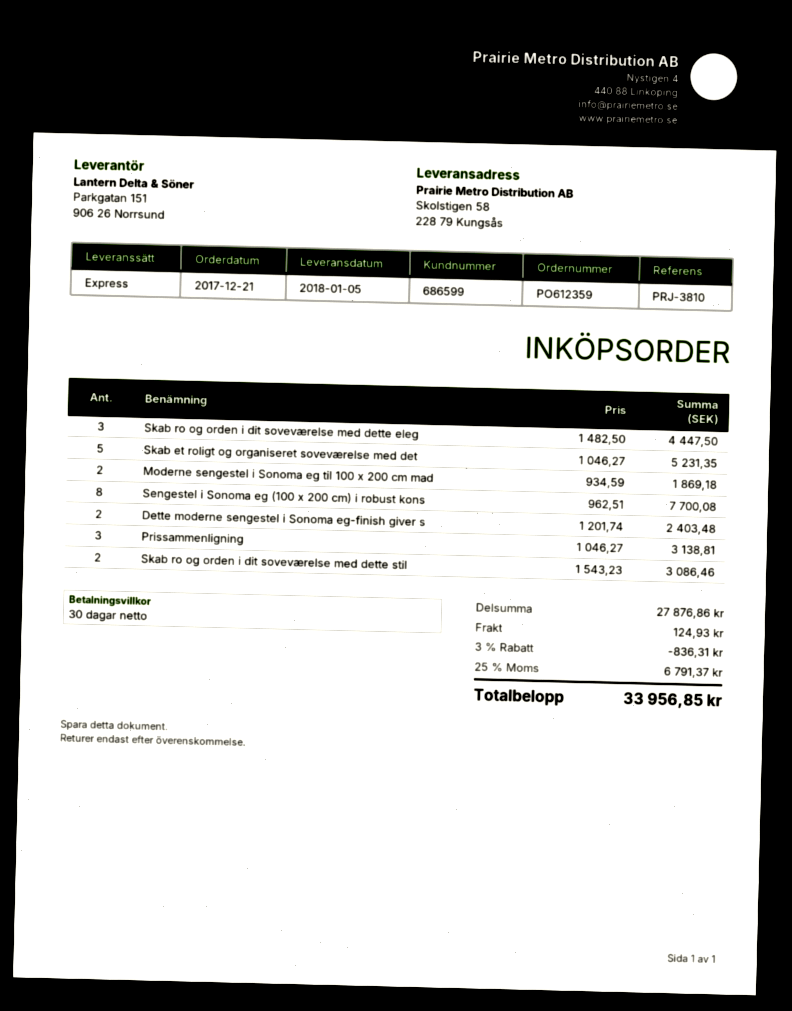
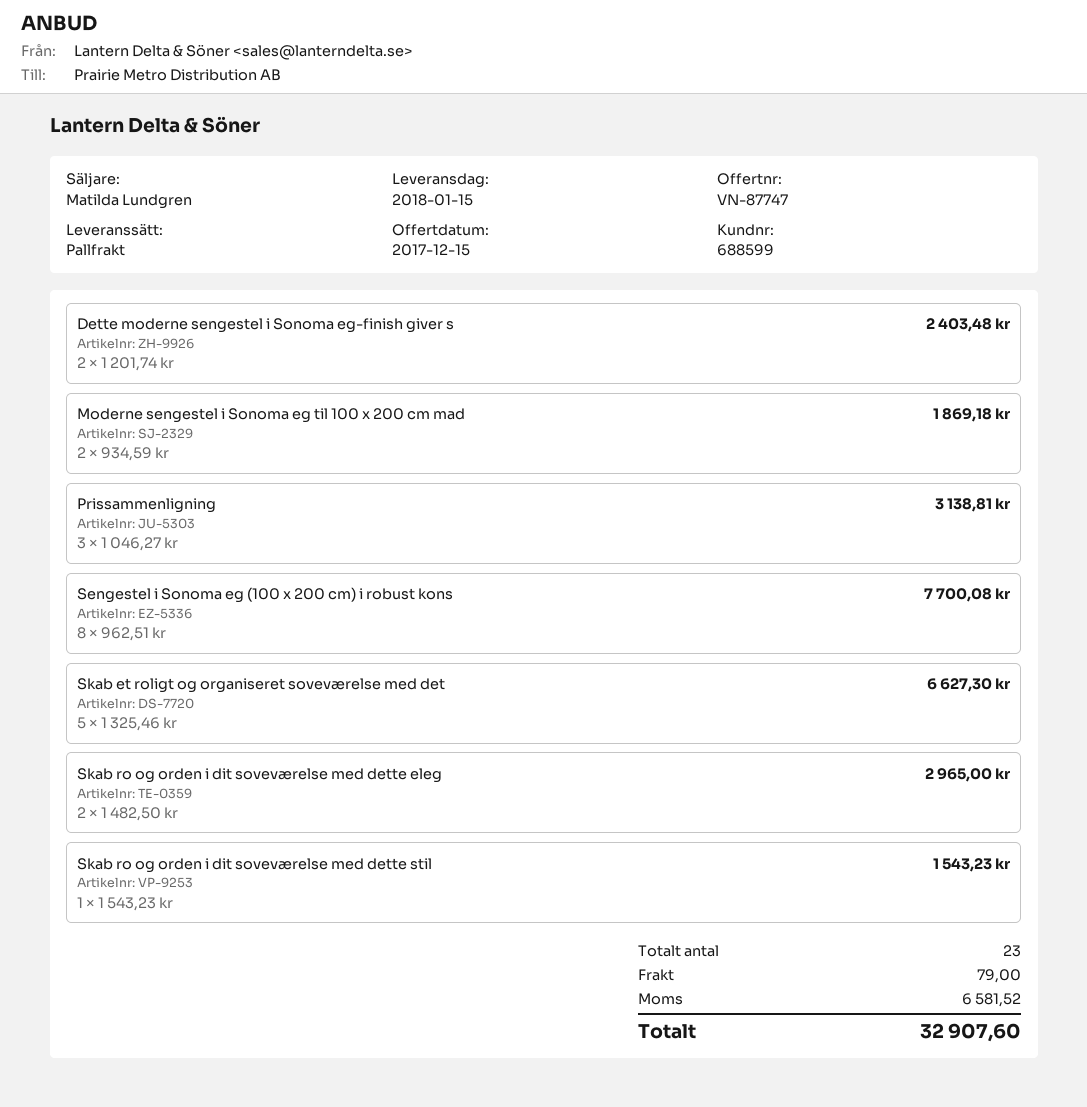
delivery date: 2018-01-05 -> 2018-01-15
customer number: 686599 -> 688599
shipping method: express -> pallet freight
Skab ro og orden i dit soveværelse med dette eleg: 3 x 1482.50 = 4447.50 -> 2 x 1482.50 = 2965.00
Skab et roligt og organiseret soveværelse med det: 5 x 1046.27 = 5231.35 -> 5 x 1325.46 = 6627.30
Skab ro og orden i dit soveværelse med dette stil: 2 x 1543.23 = 3086.46 -> 1 x 1543.23 = 1543.23
discount: 3% = 836.31 -> none
shipping: 124.93 -> 79.00
tax: 6791.37 -> 6581.52
total: 33956.85 -> 32907.60

